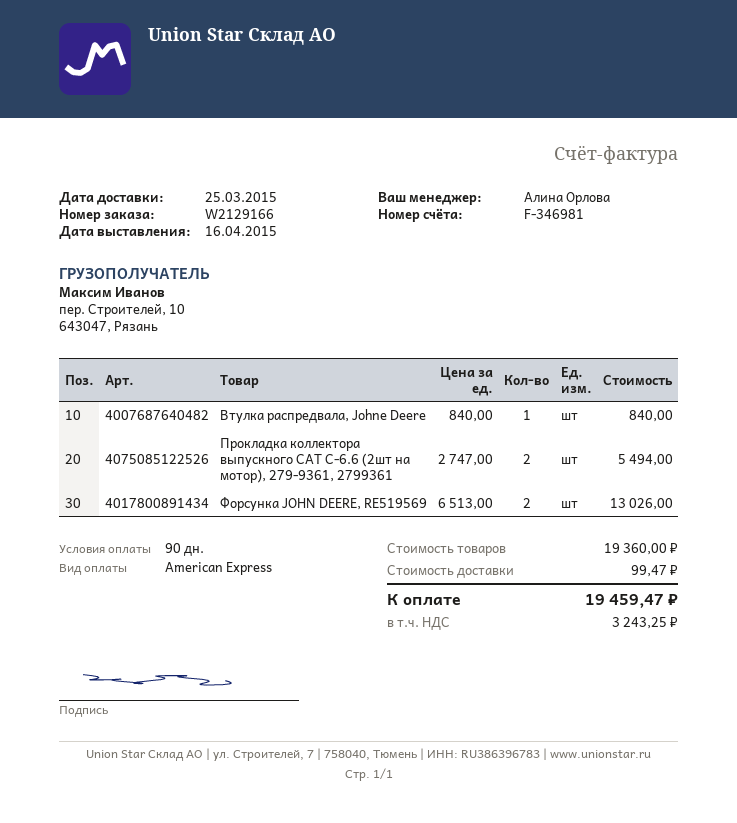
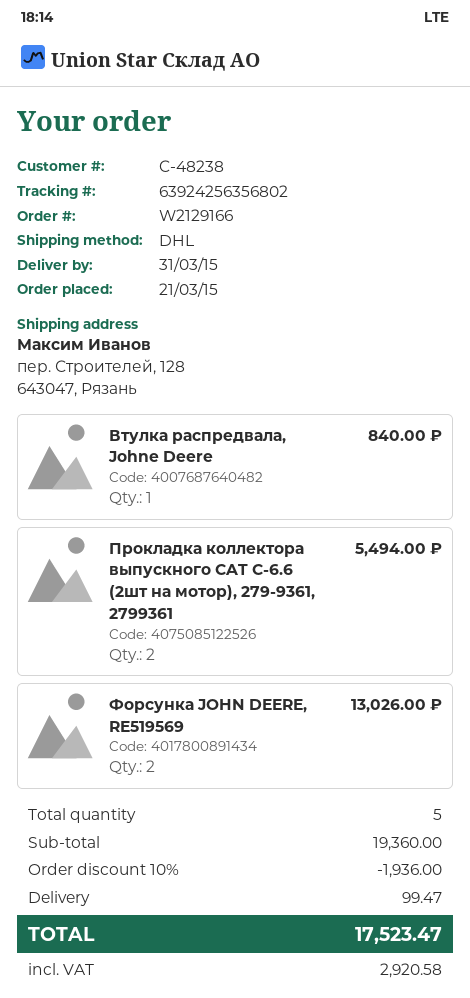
delivery date: 2015-03-25 -> 2015-03-31
ship to: пер. Строителей, 10, 643047, Рязань -> пер. Строителей, 128, 643047, Рязань
discount: none -> 10% = 1936.00
tax: 3243.25 -> 2920.58
total: 19459.47 -> 17523.47

